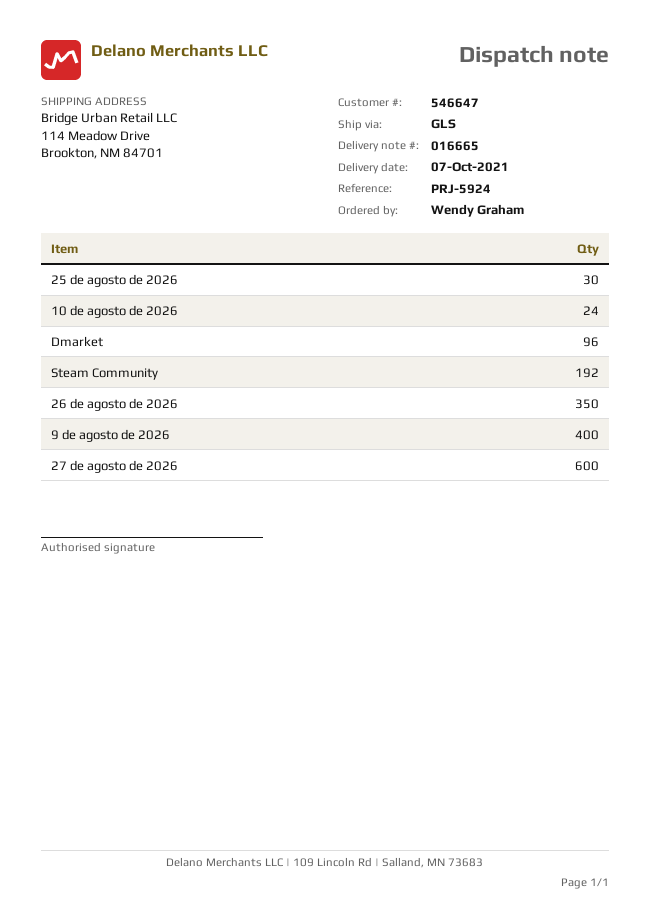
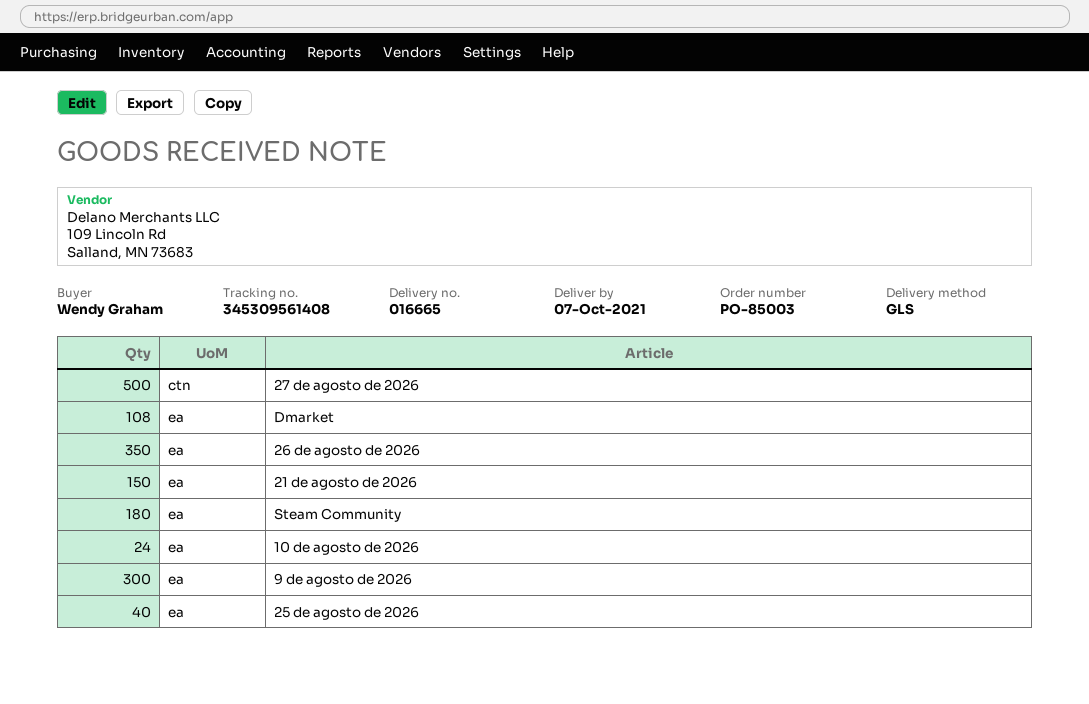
25 de agosto de 2026: 30 -> 40
Dmarket: 96 -> 108
Steam Community: 192 -> 180
9 de agosto de 2026: 400 -> 300
27 de agosto de 2026: 600 -> 500
21 de agosto de 2026: none -> 150

